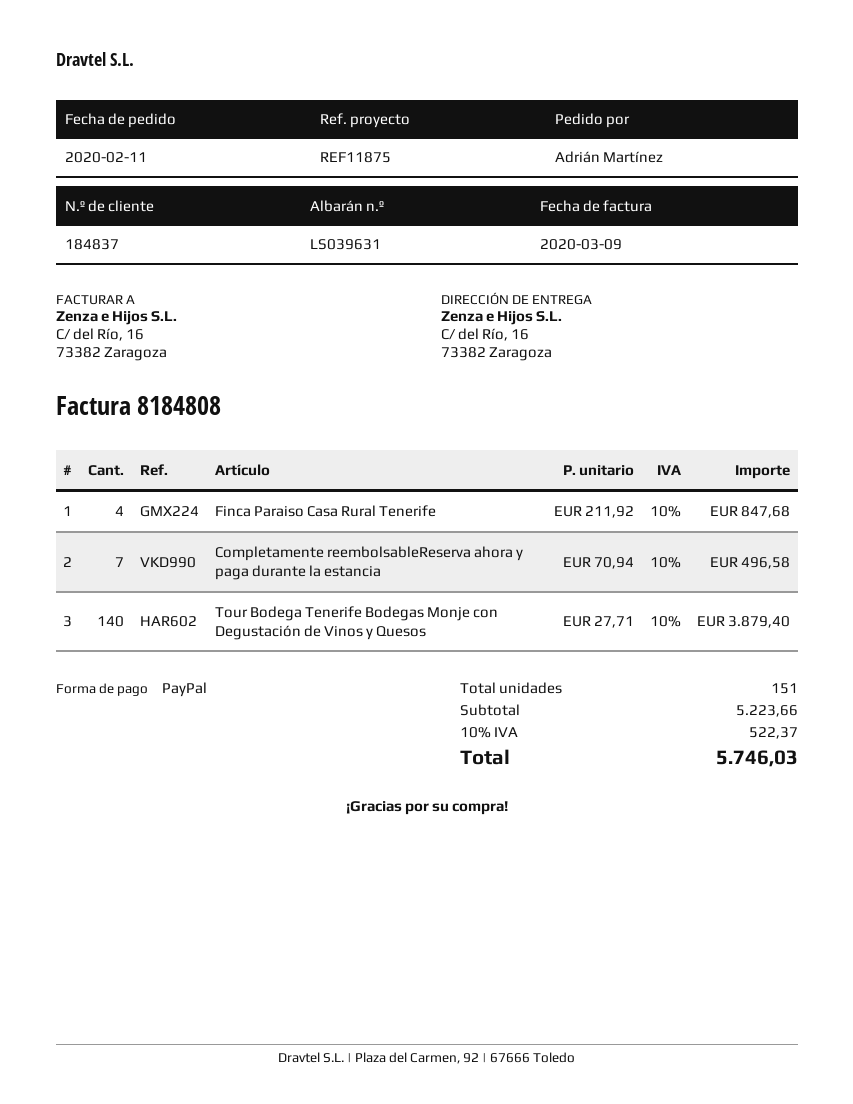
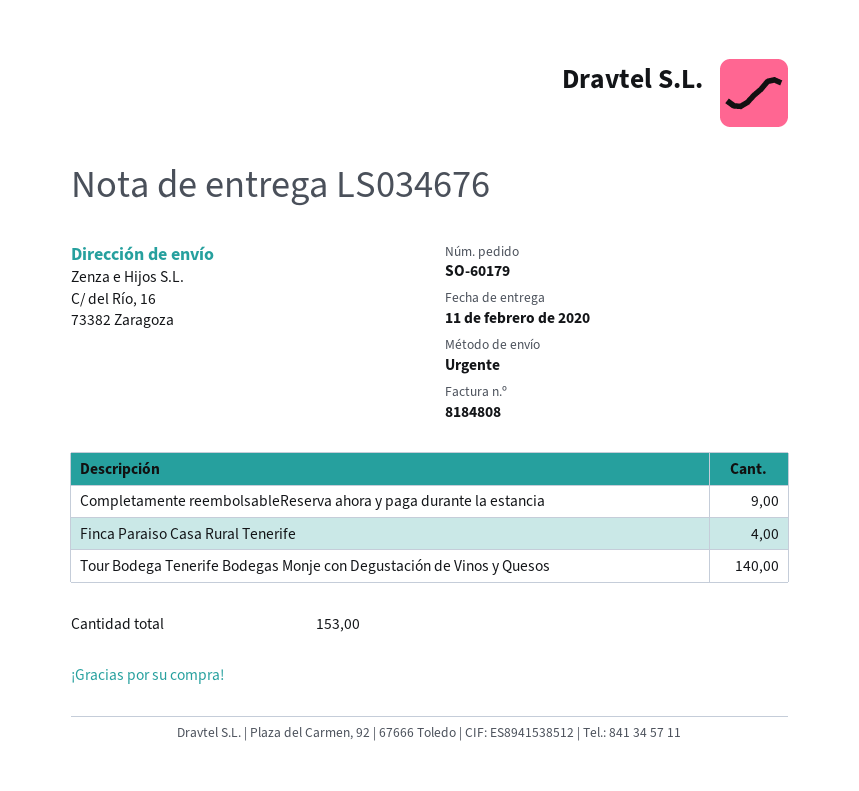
delivery note number: LS039631 -> LS034676
Completamente reembolsableReserva ahora y paga durante la estancia: 7 -> 9
total quantity: 151 -> 153

